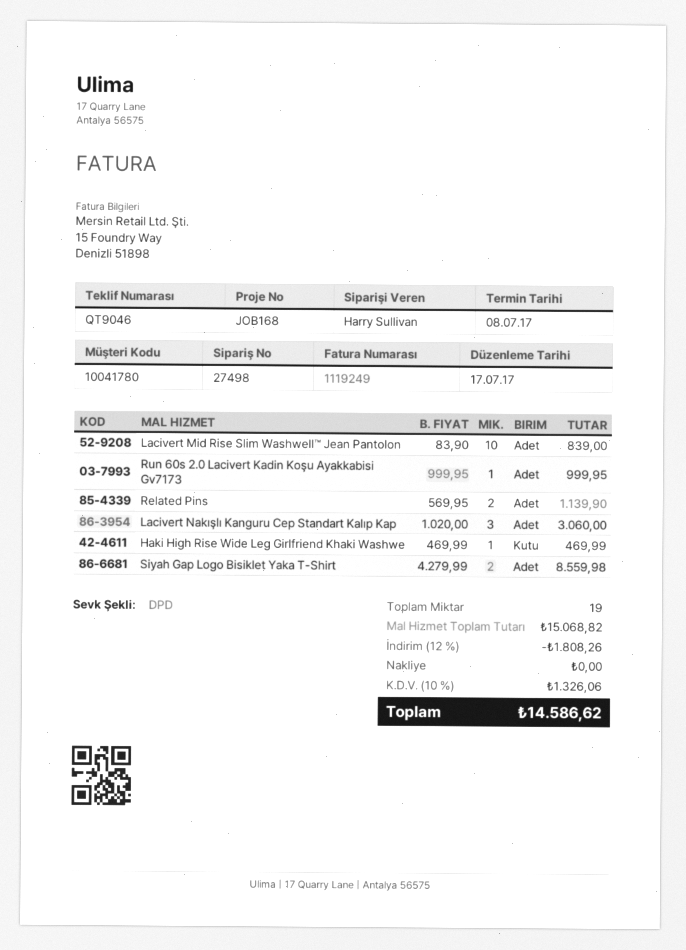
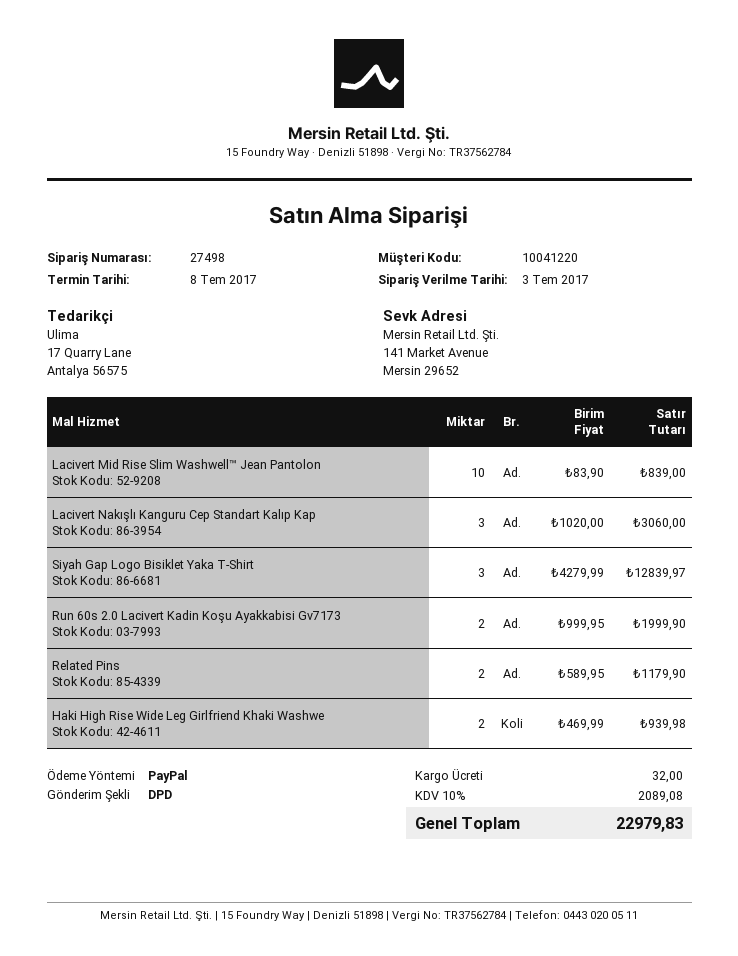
customer number: 10041780 -> 10041220
Run 60s 2.0 Lacivert Kadin Koşu Ayakkabisi Gv7173: 1 x 999.95 = 999.95 -> 2 x 999.95 = 1999.90
Related Pins: 2 x 569.95 = 1139.90 -> 2 x 589.95 = 1179.90
Haki High Rise Wide Leg Girlfriend Khaki Washwe: 1 x 469.99 = 469.99 -> 2 x 469.99 = 939.98
Siyah Gap Logo Bisiklet Yaka T-Shirt: 2 x 4279.99 = 8559.98 -> 3 x 4279.99 = 12839.97
discount: 12% = 1808.26 -> none
shipping: 0.00 -> 32.00
tax: 10% = 1326.06 -> 10% = 2089.08
total: 14586.62 -> 22979.83

